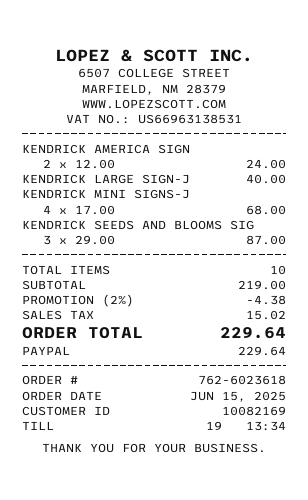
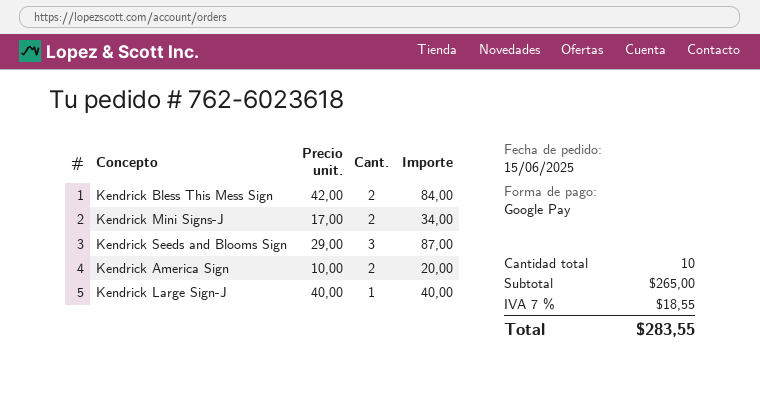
payment method: PayPal -> Google Pay
KENDRICK AMERICA SIGN: 2 x 12.00 = 24.00 -> 2 x 10.00 = 20.00
KENDRICK MINI SIGNS-J: 4 x 17.00 = 68.00 -> 2 x 17.00 = 34.00
Kendrick Bless This Mess Sign: none -> 2 x 42.00 = 84.00
subtotal: 219.00 -> 265.00
discount: 2% = 4.38 -> none
tax: 15.02 -> 18.55
total: 229.64 -> 283.55

